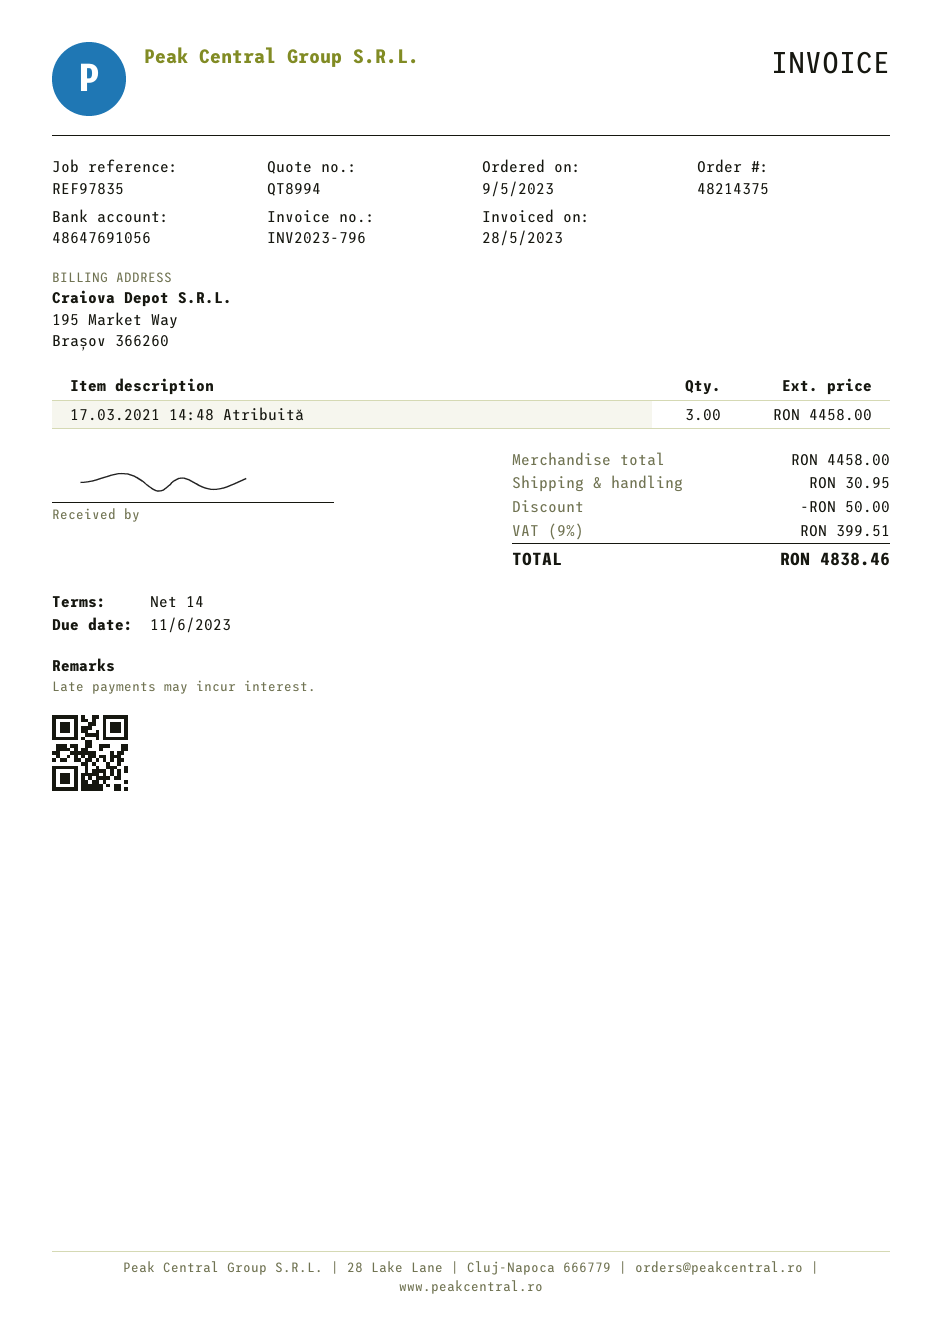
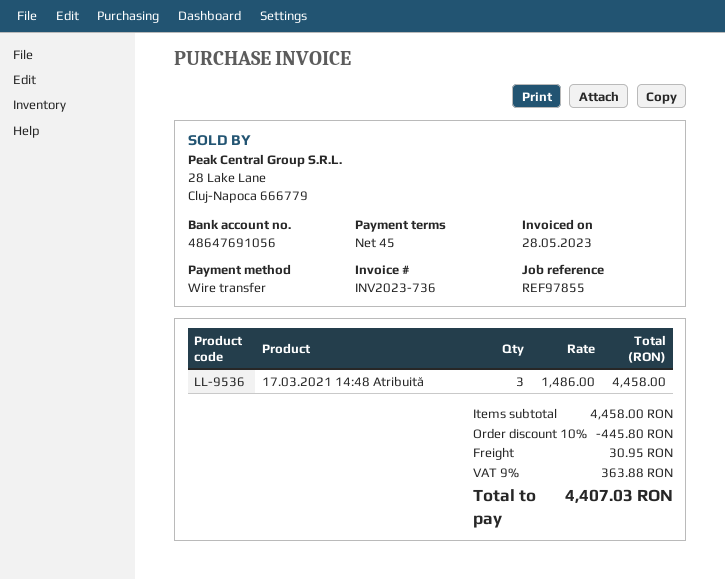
invoice number: INV2023-796 -> INV2023-736
payment terms: 14 days -> 45 days
reference: REF97835 -> REF97855
discount: 50.00 -> 445.80
tax: 9% = 399.51 -> 9% = 363.88
total: 4838.46 -> 4407.03

